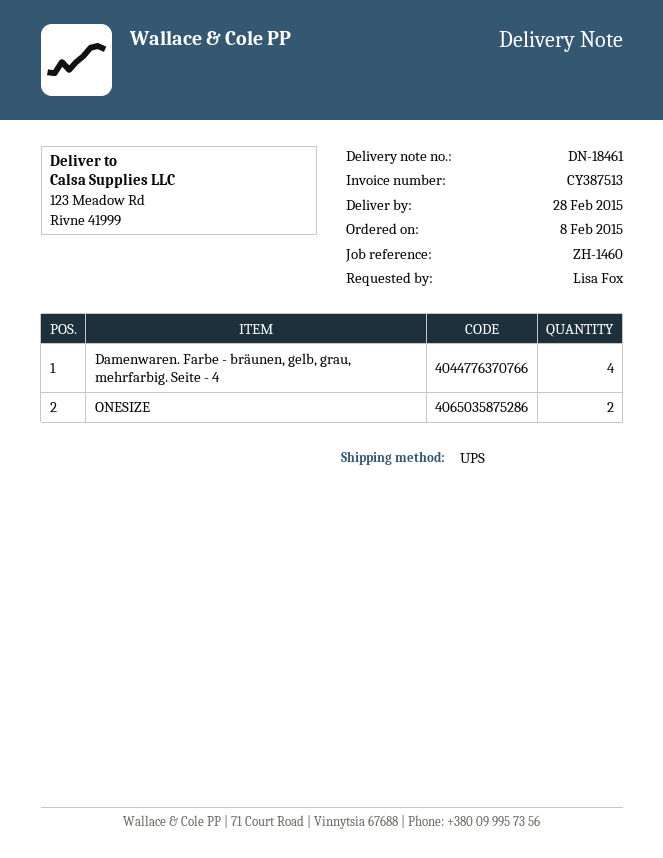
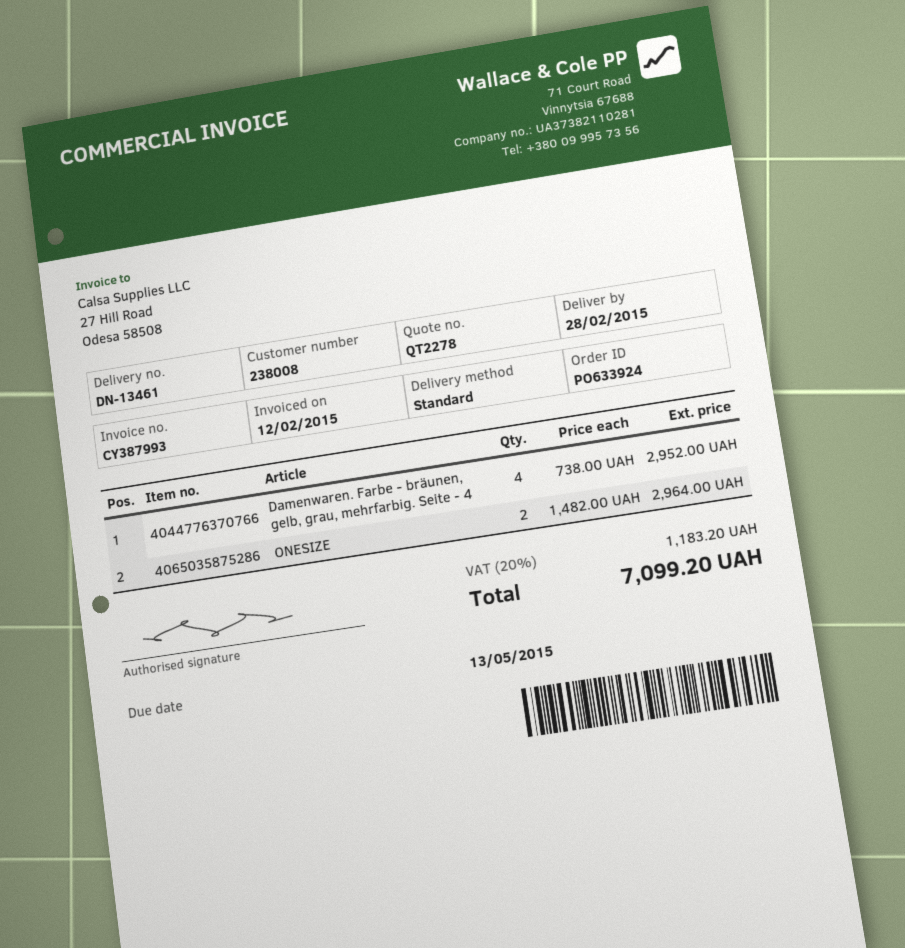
delivery note number: DN-18461 -> DN-13461
invoice number: CY387513 -> CY387993
shipping method: UPS -> standard

